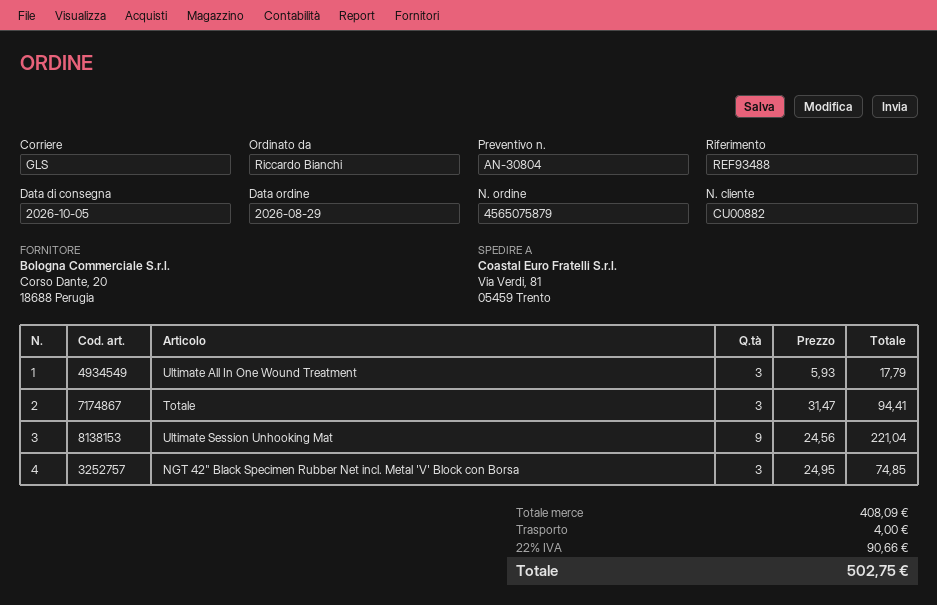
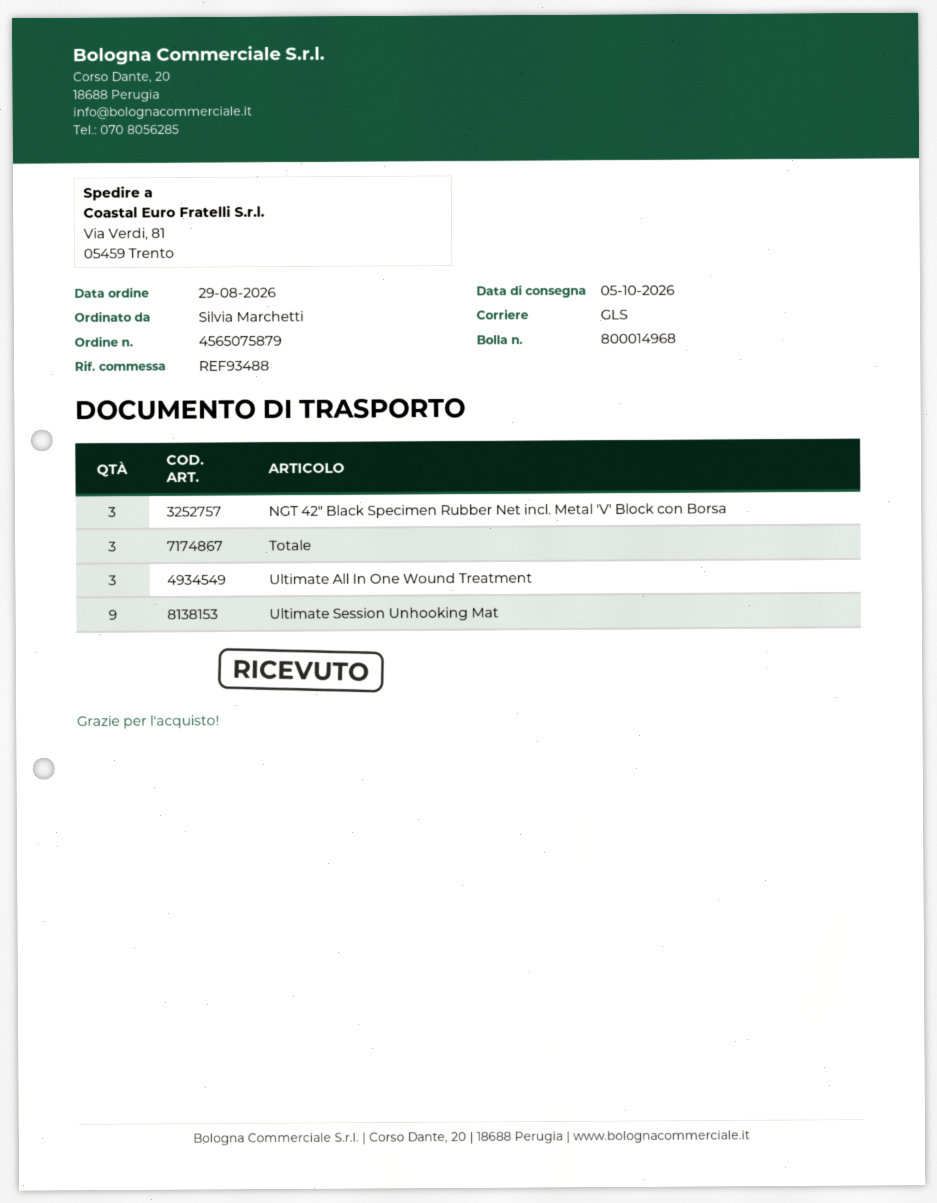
ordered by: Riccardo Bianchi -> Silvia Marchetti

